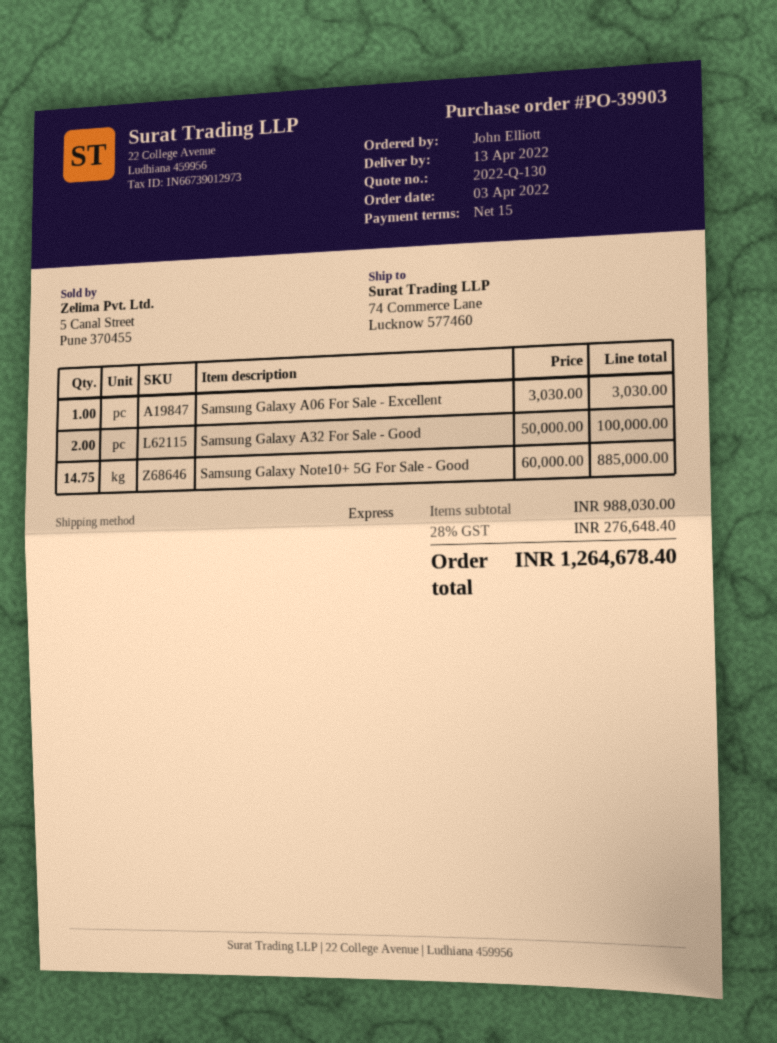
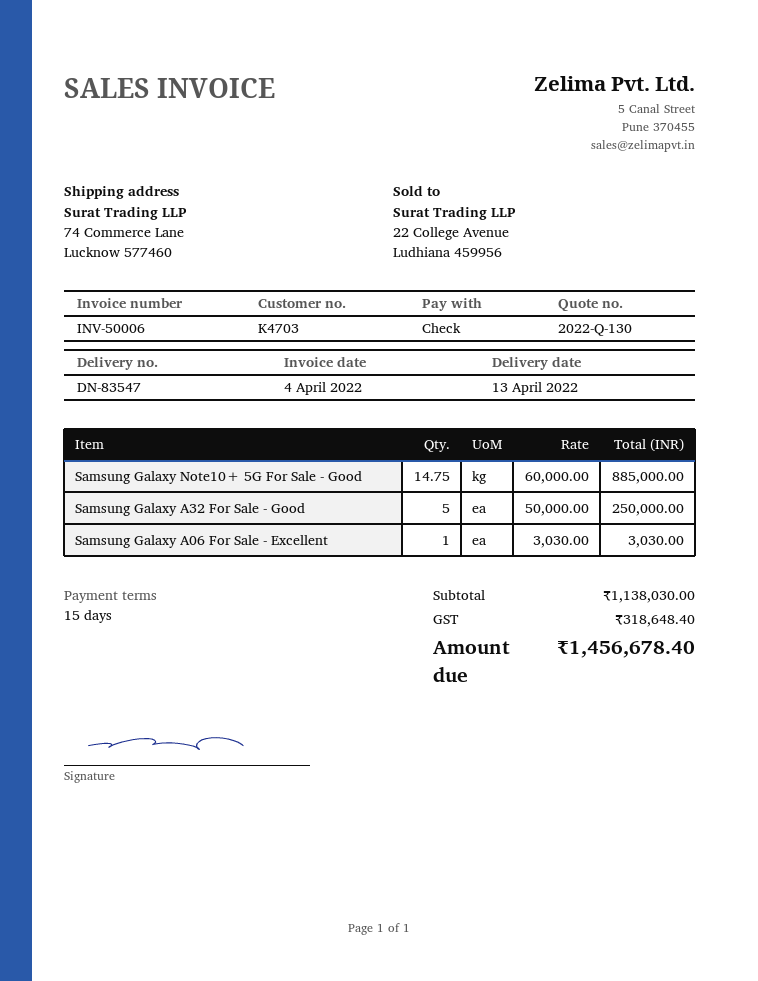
Samsung Galaxy A32 For Sale - Good: 2 x 50000.00 = 100000.00 -> 5 x 50000.00 = 250000.00
subtotal: 988030.00 -> 1138030.00
tax: 276648.40 -> 318648.40
total: 1264678.40 -> 1456678.40

